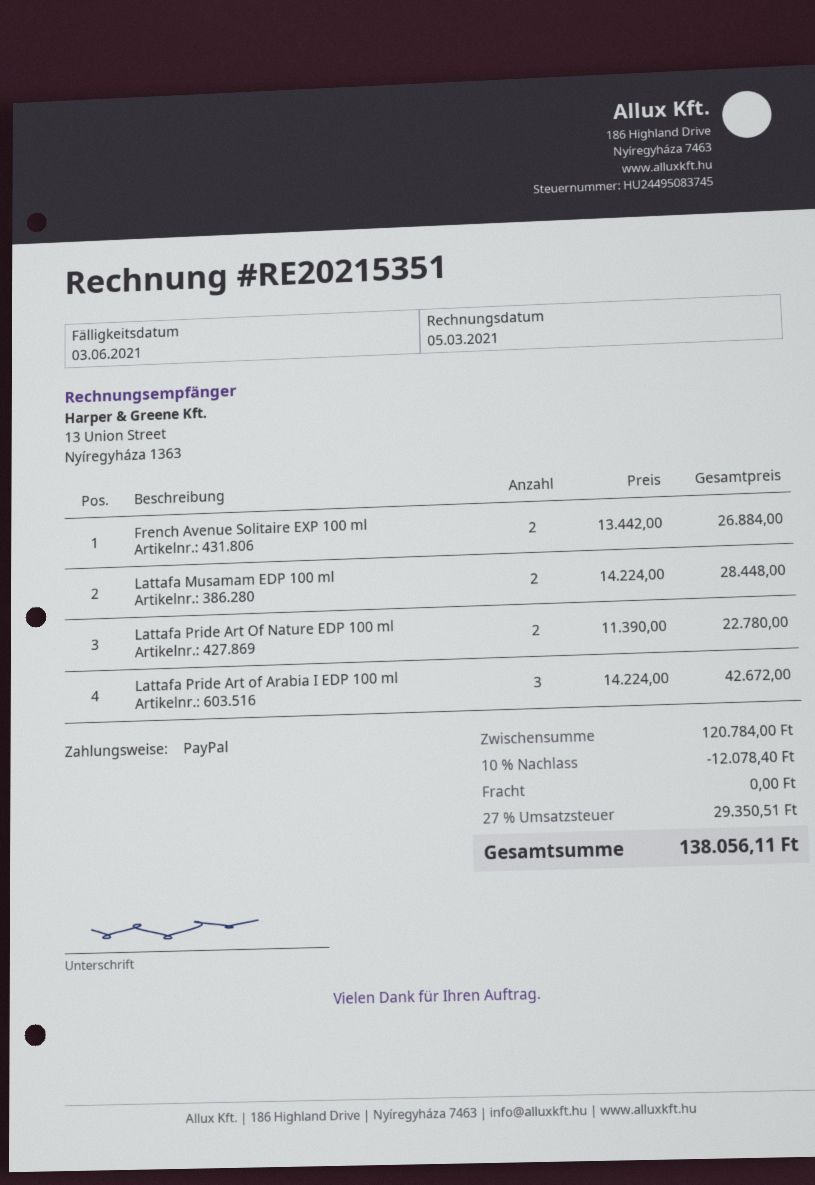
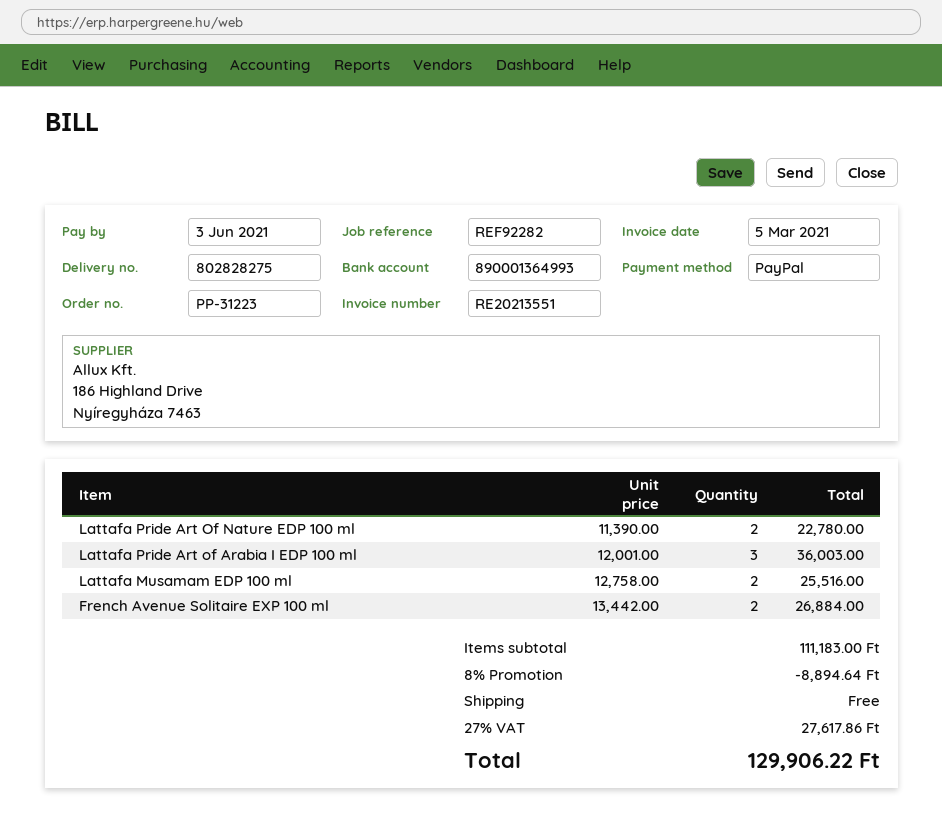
invoice number: RE20215351 -> RE20213551
Lattafa Musamam EDP 100 ml: 2 x 14224.00 = 28448.00 -> 2 x 12758.00 = 25516.00
Lattafa Pride Art of Arabia I EDP 100 ml: 3 x 14224.00 = 42672.00 -> 3 x 12001.00 = 36003.00
subtotal: 120784.00 -> 111183.00
discount: 10% = 12078.40 -> 8% = 8894.64
tax: 27% = 29350.51 -> 27% = 27617.86
total: 138056.11 -> 129906.22

